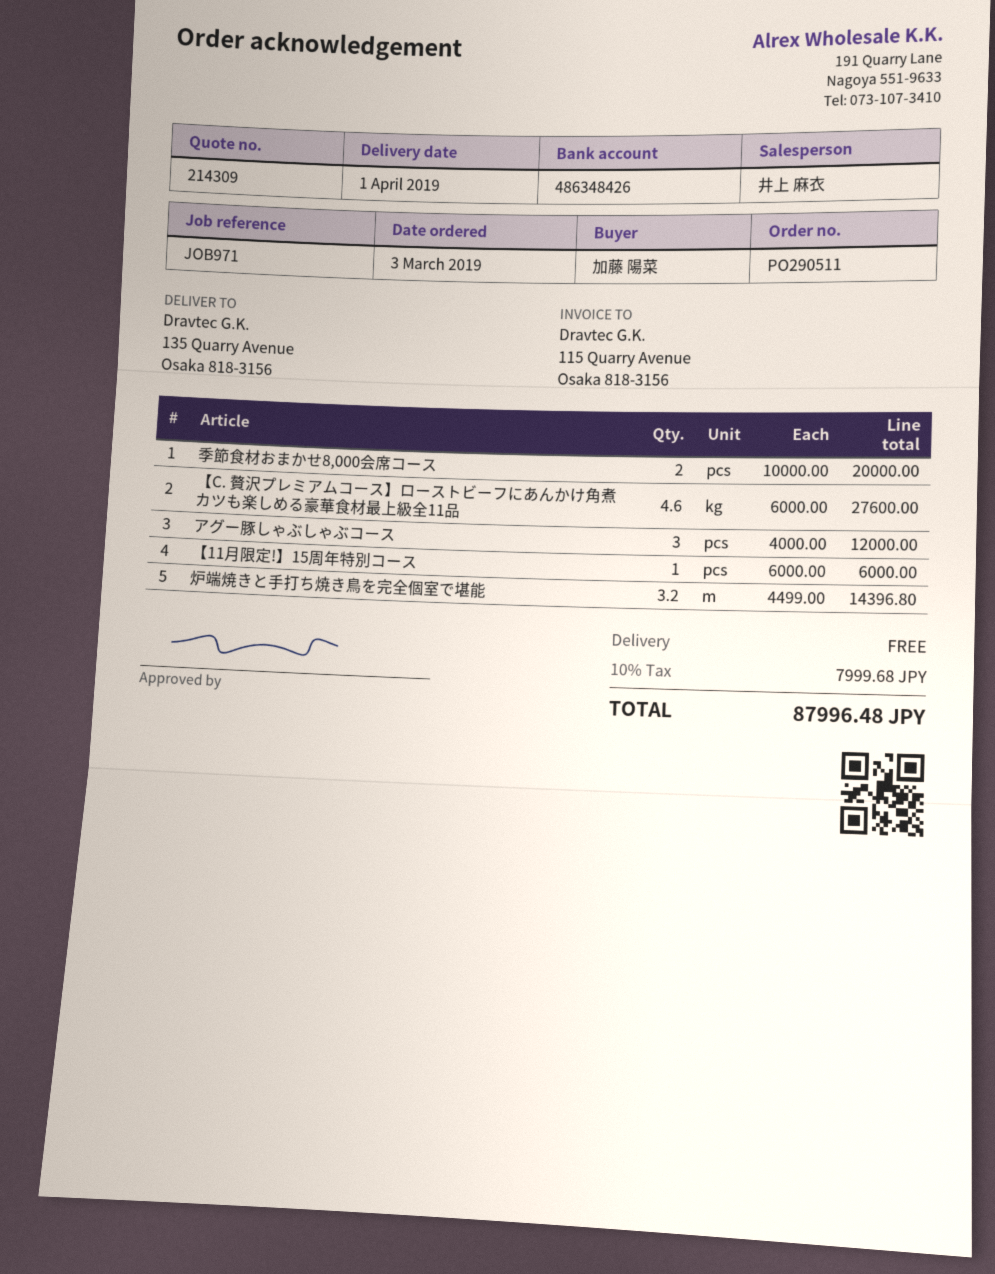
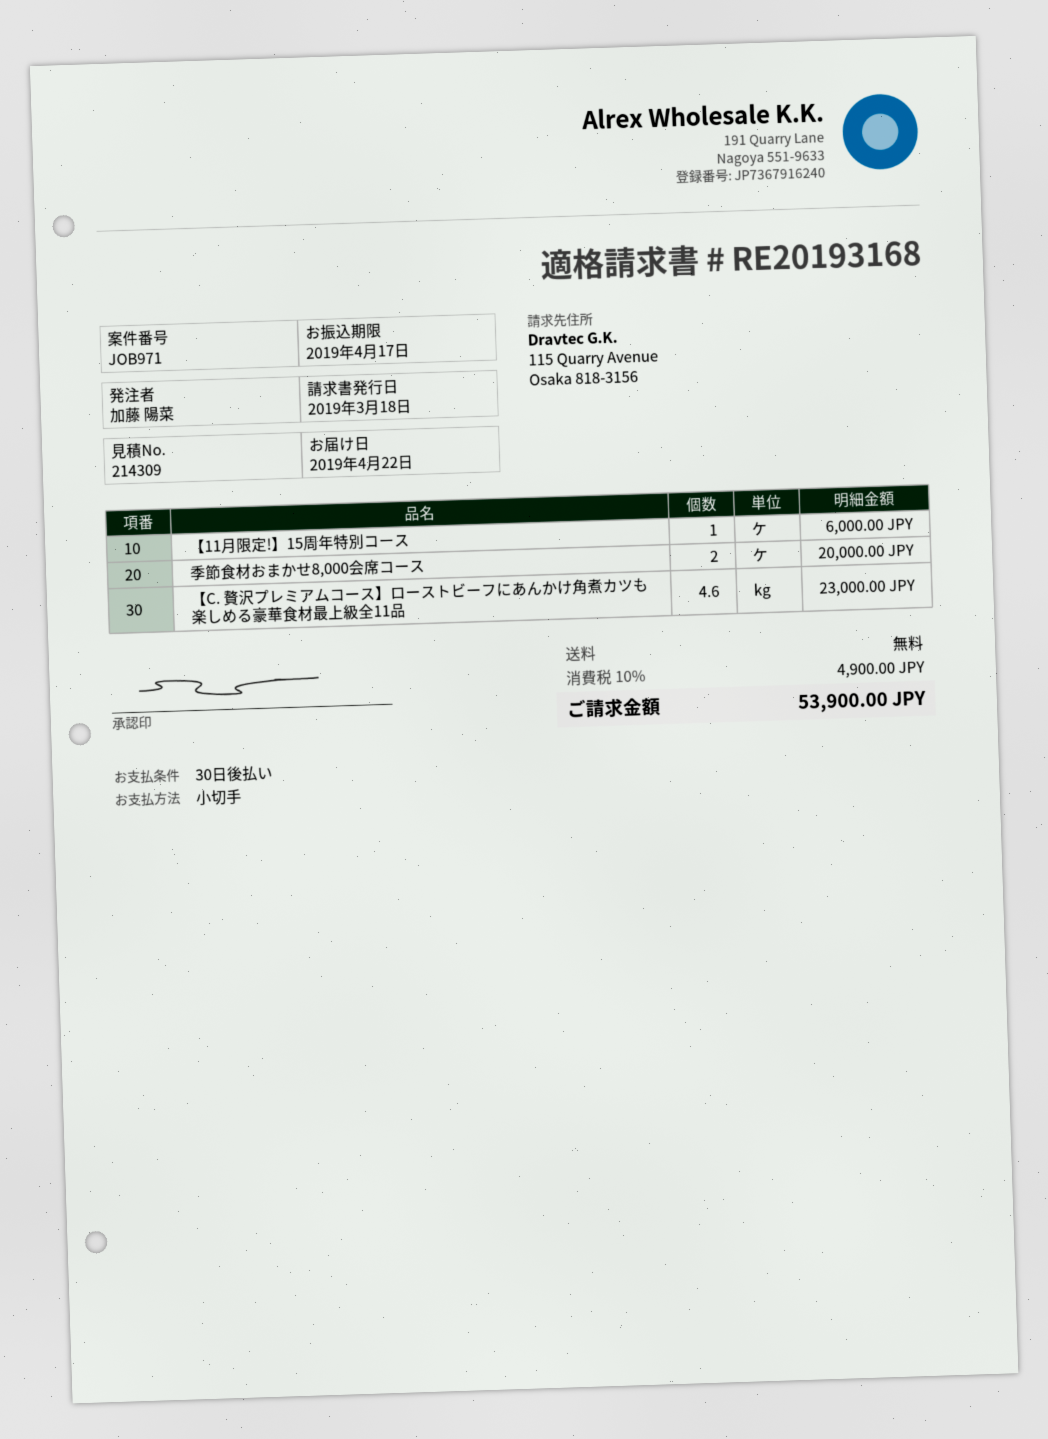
delivery date: 2019-04-01 -> 2019-04-22
【C. 贅沢プレミアムコース】ローストビーフにあんかけ角煮カツも楽しめる豪華食材最上級全11品: 4.6 for 27600.00 -> 4.6 for 23000.00
アグー豚しゃぶしゃぶコース: 3 for 12000.00 -> none
炉端焼きと手打ち焼き鳥を完全個室で堪能: 3.2 for 14396.80 -> none
tax: 10% = 7999.68 -> 10% = 4900.00
total: 87996.48 -> 53900.00

